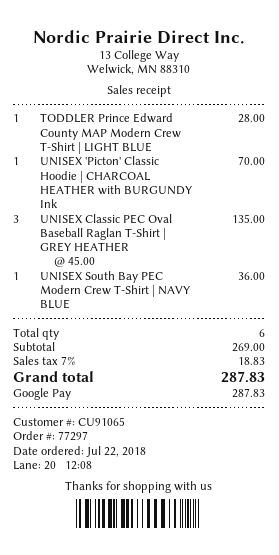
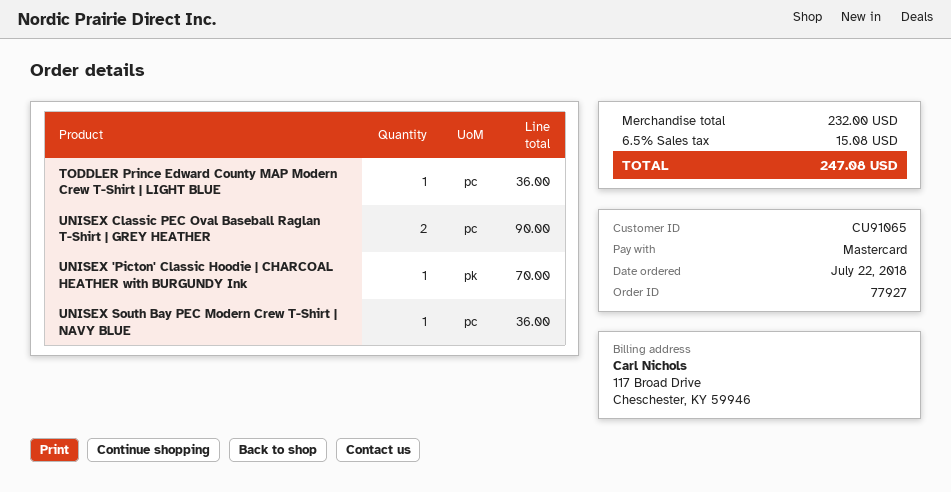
order number: 77297 -> 77927
payment method: Google Pay -> Mastercard
TODDLER Prince Edward County MAP Modern Crew T-Shirt | LIGHT BLUE: 1 for 28.00 -> 1 for 36.00
UNISEX Classic PEC Oval Baseball Raglan T-Shirt | GREY HEATHER: 3 for 135.00 -> 2 for 90.00
subtotal: 269.00 -> 232.00
tax: 7% = 18.83 -> 6.5% = 15.08
total: 287.83 -> 247.08

